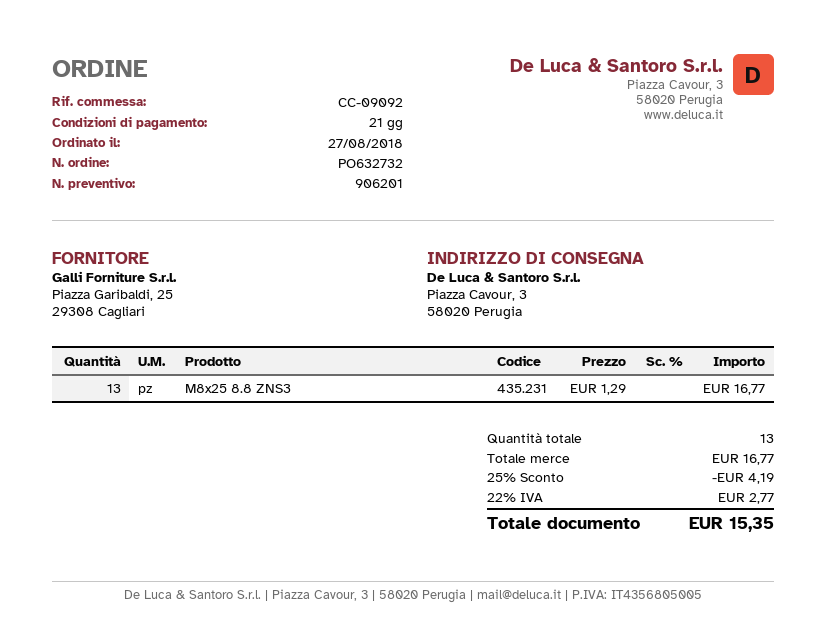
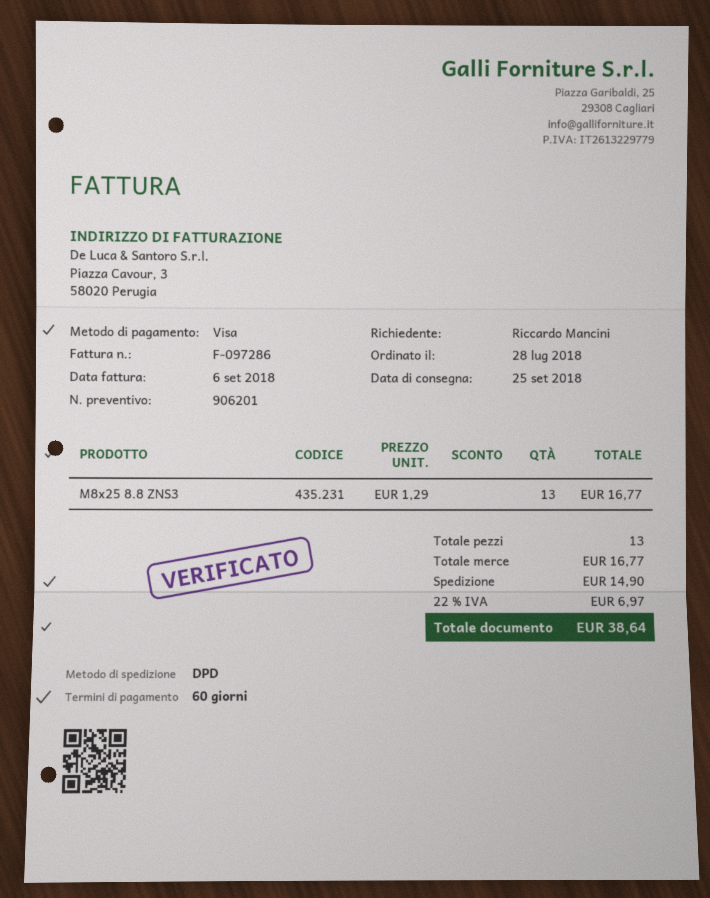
order date: 2018-08-27 -> 2018-07-28
payment terms: 21 days -> 60 days
discount: 25% = 4.19 -> none
shipping: none -> 14.90
tax: 22% = 2.77 -> 22% = 6.97
total: 15.35 -> 38.64

